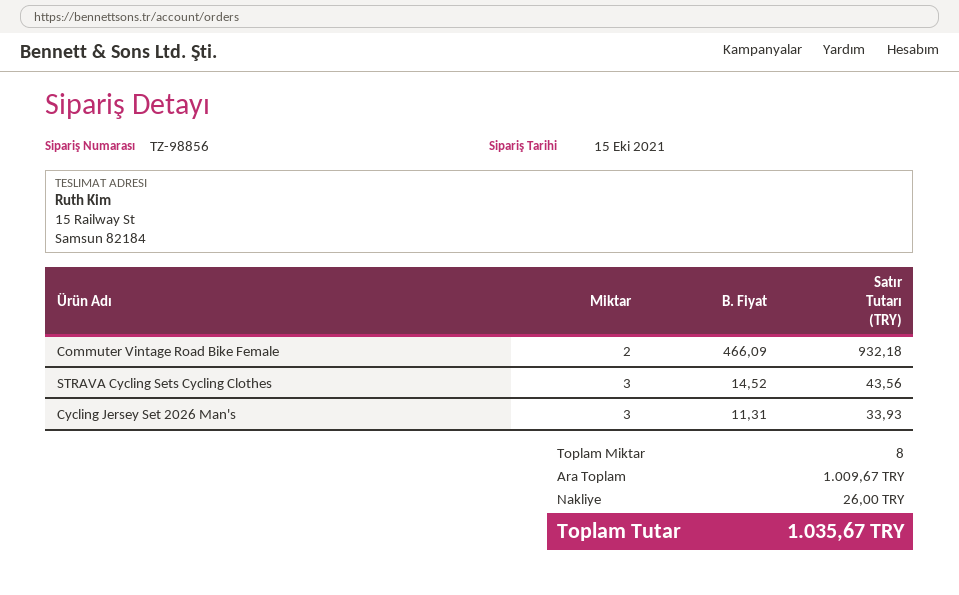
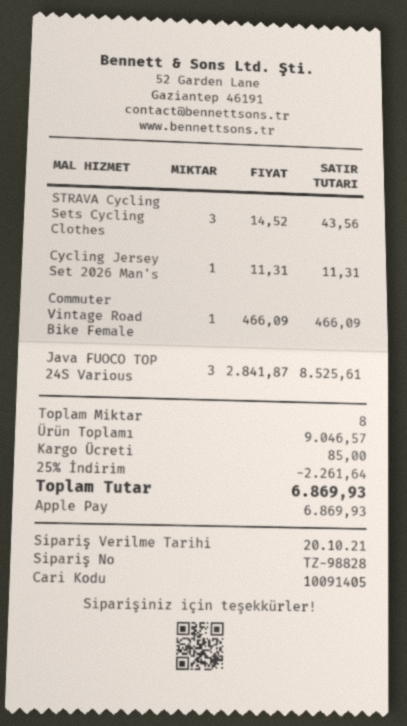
order number: TZ-98856 -> TZ-98828
order date: 2021-10-15 -> 2021-10-20
Commuter Vintage Road Bike Female: 2 x 466.09 = 932.18 -> 1 x 466.09 = 466.09
Cycling Jersey Set 2026 Man's: 3 x 11.31 = 33.93 -> 1 x 11.31 = 11.31
Java FUOCO TOP 24S Various: none -> 3 x 2841.87 = 8525.61
subtotal: 1009.67 -> 9046.57
discount: none -> 25% = 2261.64
shipping: 26.00 -> 85.00
total: 1035.67 -> 6869.93

